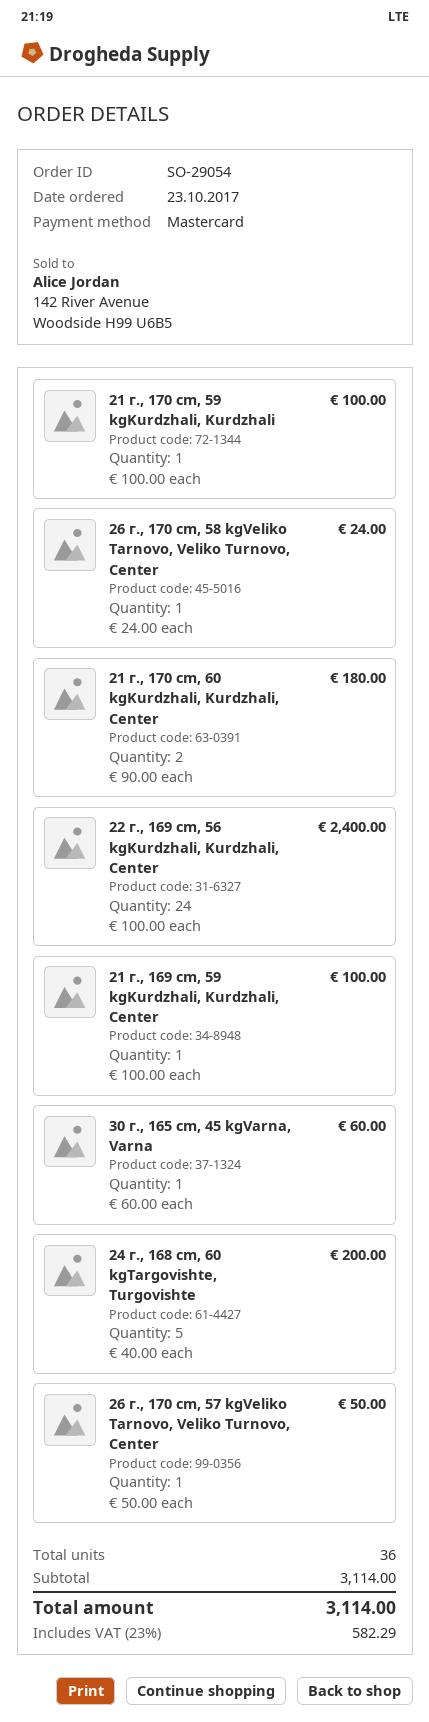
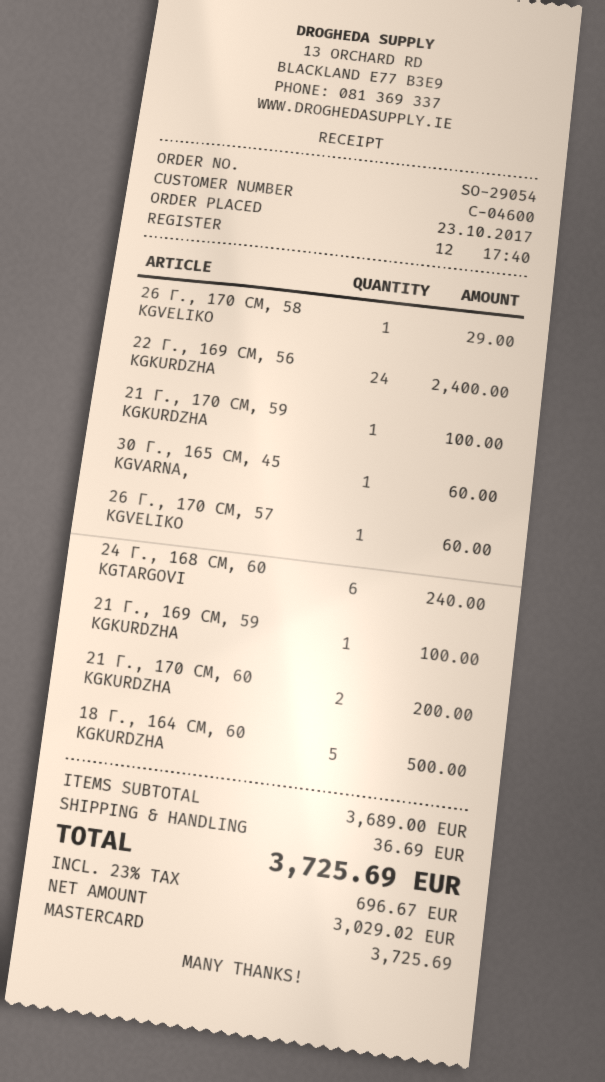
26 г., 170 cm, 58 kgVeliko Tarnovo, Veliko Turnovo, Center: 1 for 24.00 -> 1 for 29.00
21 г., 170 cm, 60 kgKurdzhali, Kurdzhali, Center: 2 for 180.00 -> 2 for 200.00
24 г., 168 cm, 60 kgTargovishte, Turgovishte: 5 for 200.00 -> 6 for 240.00
26 г., 170 cm, 57 kgVeliko Tarnovo, Veliko Turnovo, Center: 1 for 50.00 -> 1 for 60.00
18 Г., 164 CM, 60 KGKURDZHA: none -> 5 for 500.00
subtotal: 3114.00 -> 3689.00
shipping: none -> 36.69
tax: 23% = 582.29 -> 23% = 696.67
total: 3114.00 -> 3725.69

